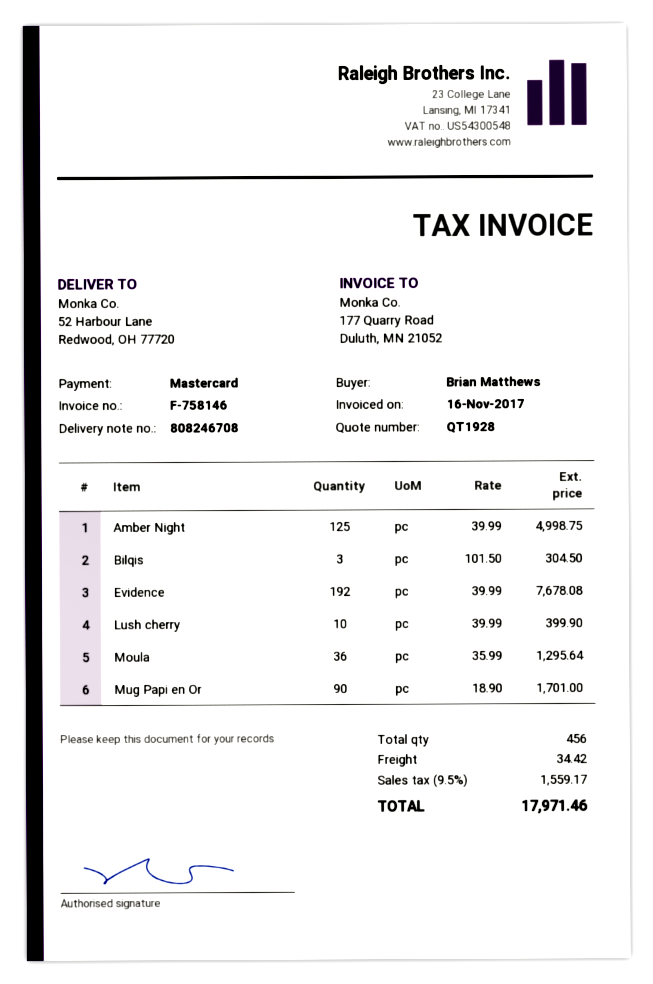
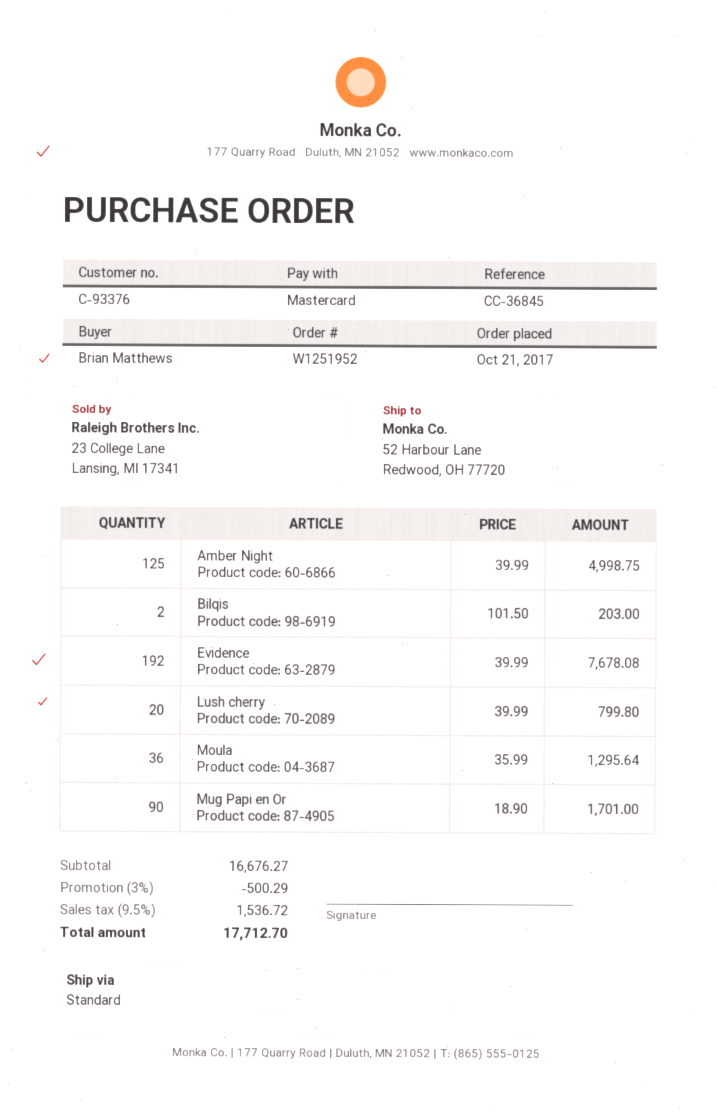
Bilqis: 3 x 101.50 = 304.50 -> 2 x 101.50 = 203.00
Lush cherry: 10 x 39.99 = 399.90 -> 20 x 39.99 = 799.80
discount: none -> 3% = 500.29
shipping: 34.42 -> none
tax: 9.5% = 1559.17 -> 9.5% = 1536.72
total: 17971.46 -> 17712.70

